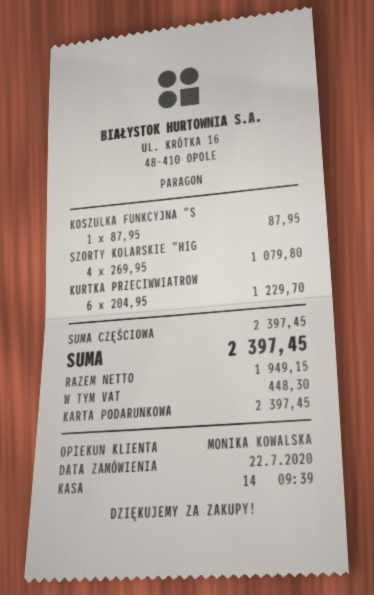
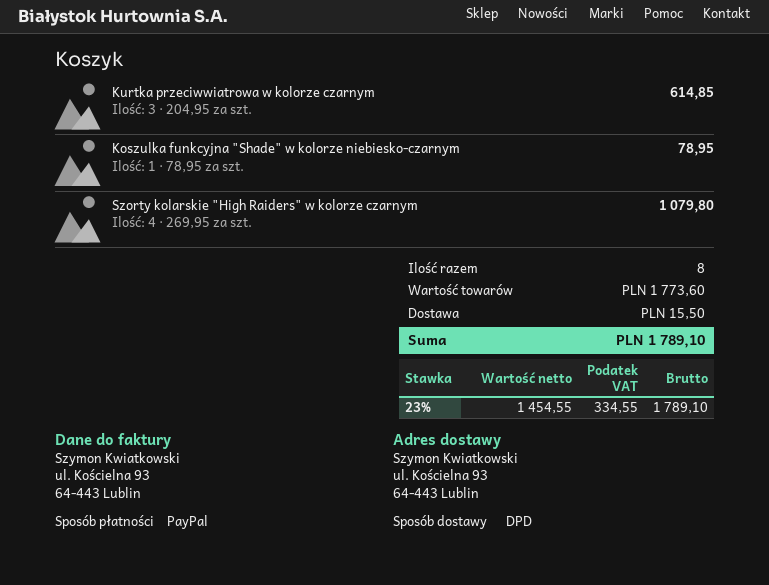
payment method: gift card -> PayPal
KOSZULKA FUNKCYJNA "S: 1 x 87.95 = 87.95 -> 1 x 78.95 = 78.95
KURTKA PRZECIWWIATROW: 6 x 204.95 = 1229.70 -> 3 x 204.95 = 614.85
subtotal: 2397.45 -> 1773.60
shipping: none -> 15.50
net: 1949.15 -> 1454.55
tax: 448.30 -> 334.55
total: 2397.45 -> 1789.10

